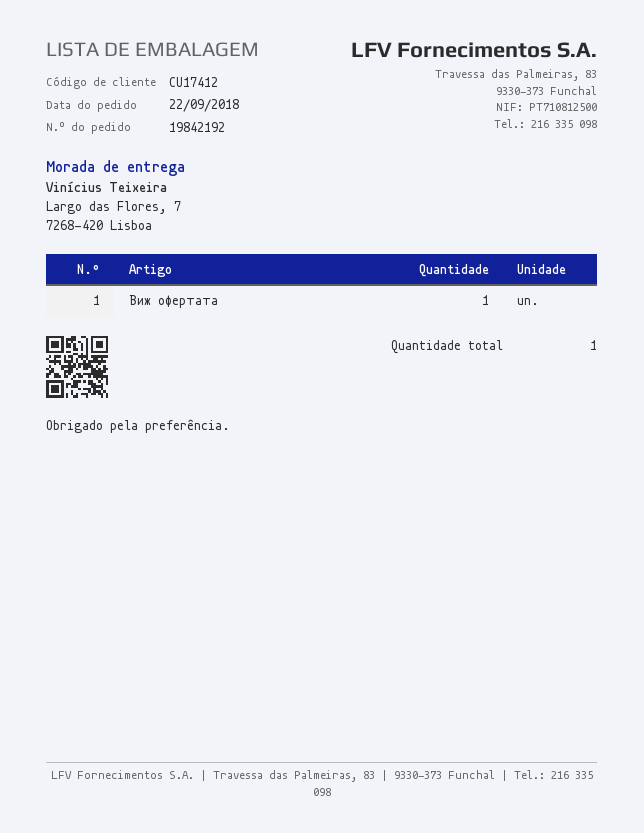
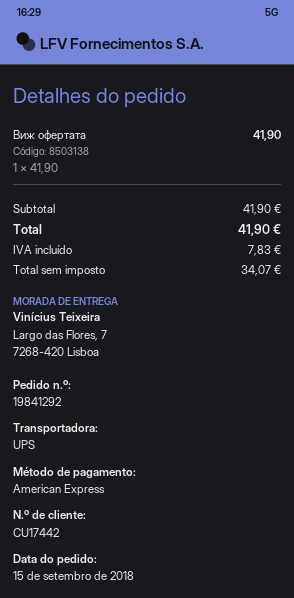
order number: 19842192 -> 19841292
order date: 2018-09-22 -> 2018-09-15
customer number: CU17412 -> CU17442

